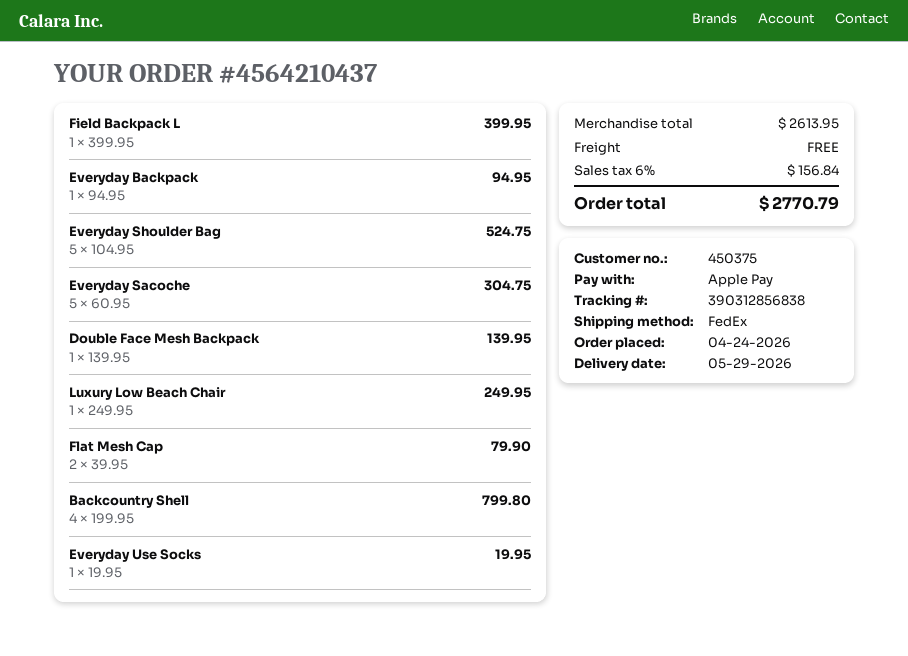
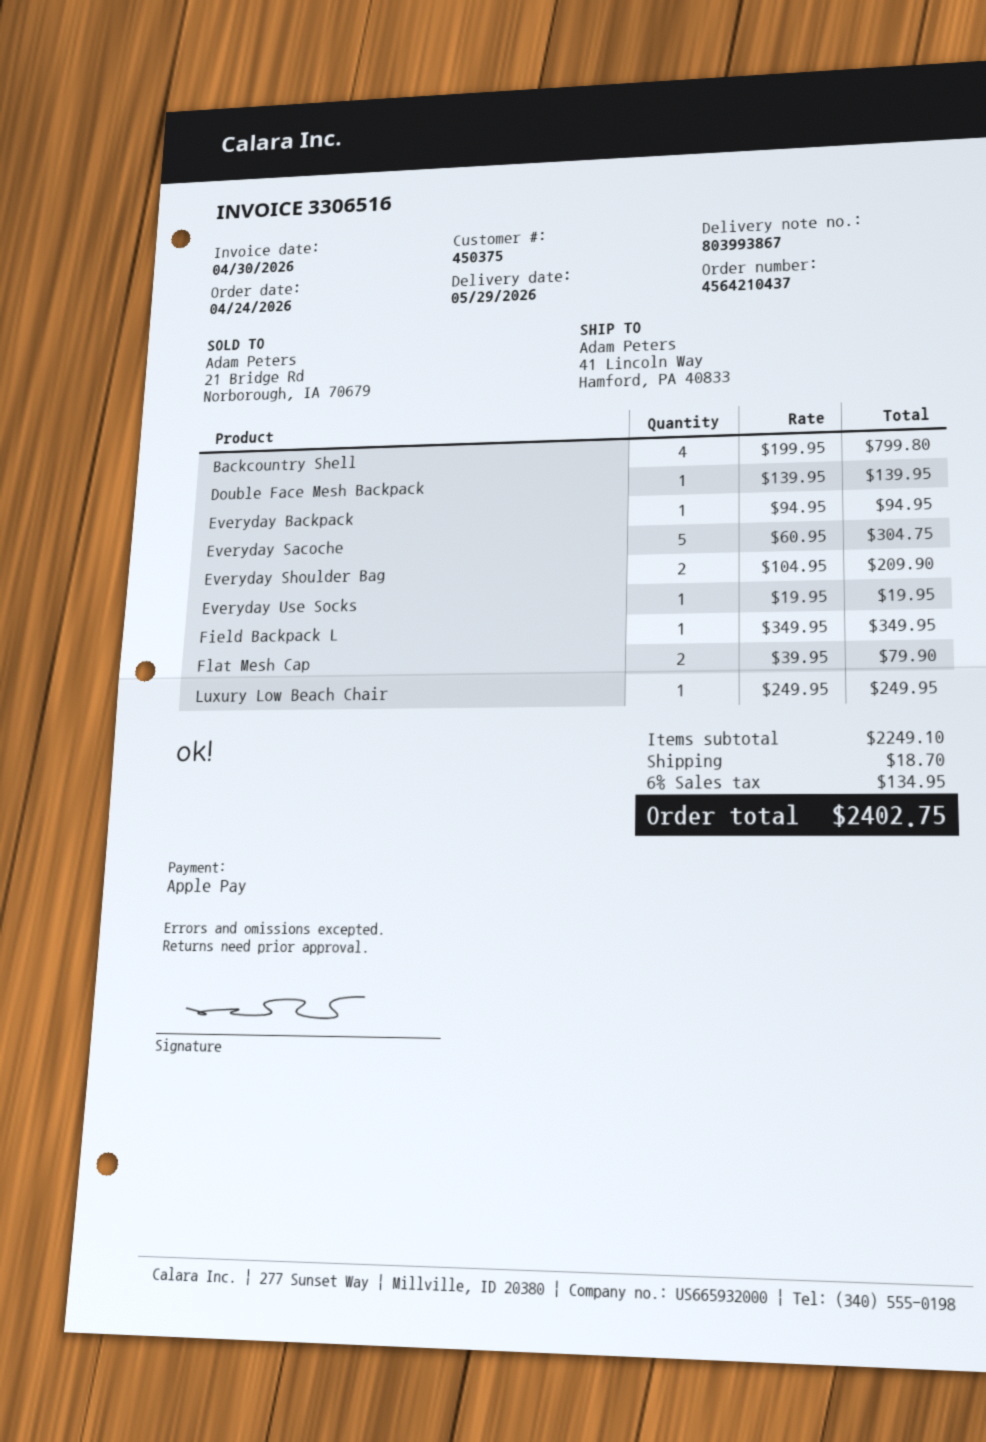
Field Backpack L: 1 x 399.95 = 399.95 -> 1 x 349.95 = 349.95
Everyday Shoulder Bag: 5 x 104.95 = 524.75 -> 2 x 104.95 = 209.90
subtotal: 2613.95 -> 2249.10
shipping: 0.00 -> 18.70
tax: 6% = 156.84 -> 6% = 134.95
total: 2770.79 -> 2402.75

